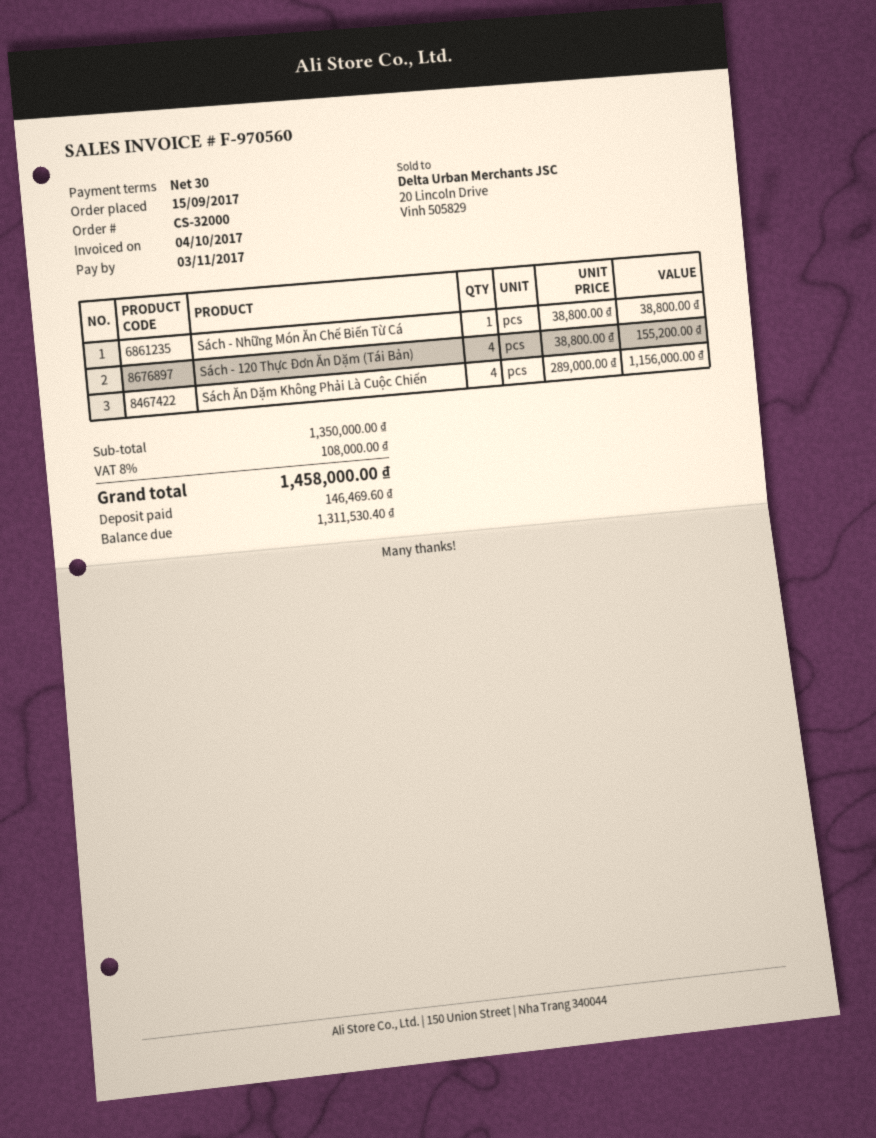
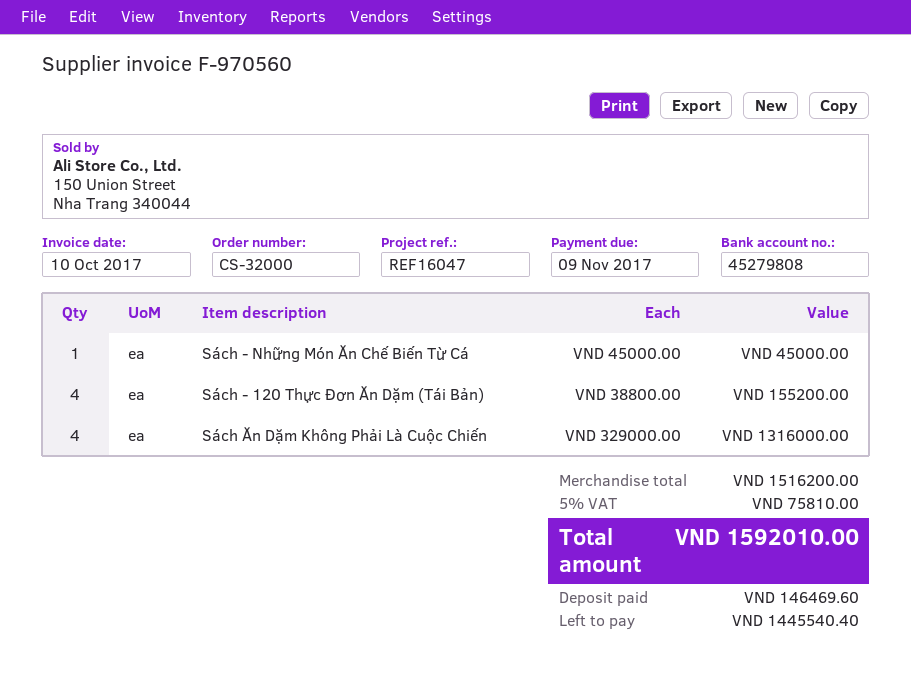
invoice date: 2017-10-04 -> 2017-10-10
due date: 2017-11-03 -> 2017-11-09
Sách - Những Món Ăn Chế Biến Từ Cá: 1 x 38800.00 = 38800.00 -> 1 x 45000.00 = 45000.00
Sách Ăn Dặm Không Phải Là Cuộc Chiến: 4 x 289000.00 = 1156000.00 -> 4 x 329000.00 = 1316000.00
subtotal: 1350000.00 -> 1516200.00
tax: 8% = 108000.00 -> 5% = 75810.00
total: 1458000.00 -> 1592010.00
balance: 1311530.40 -> 1445540.40

